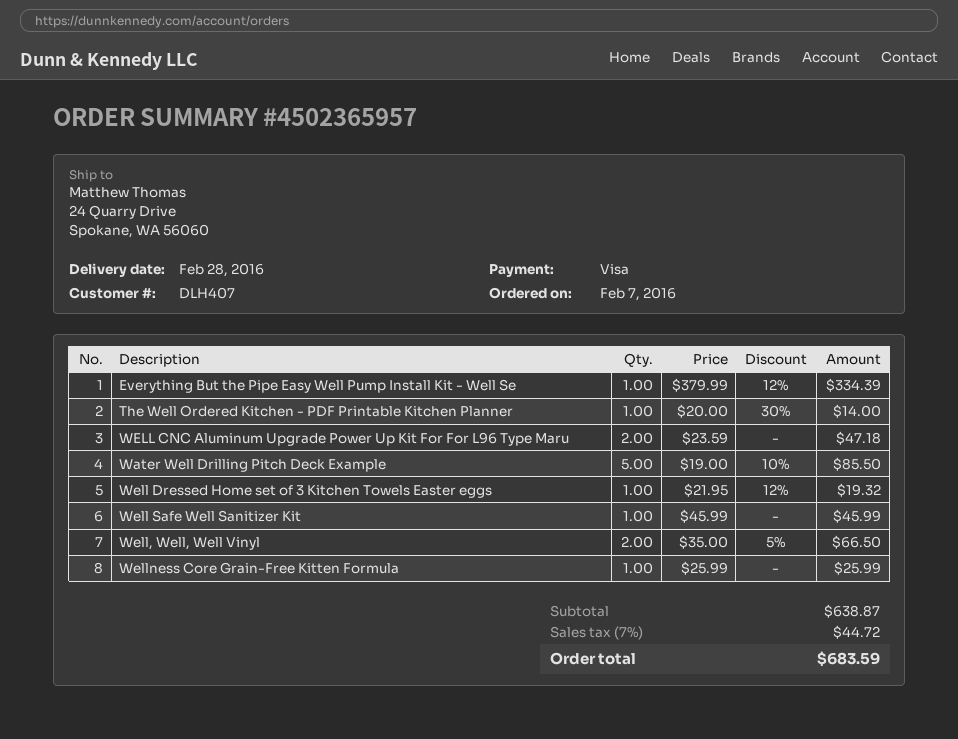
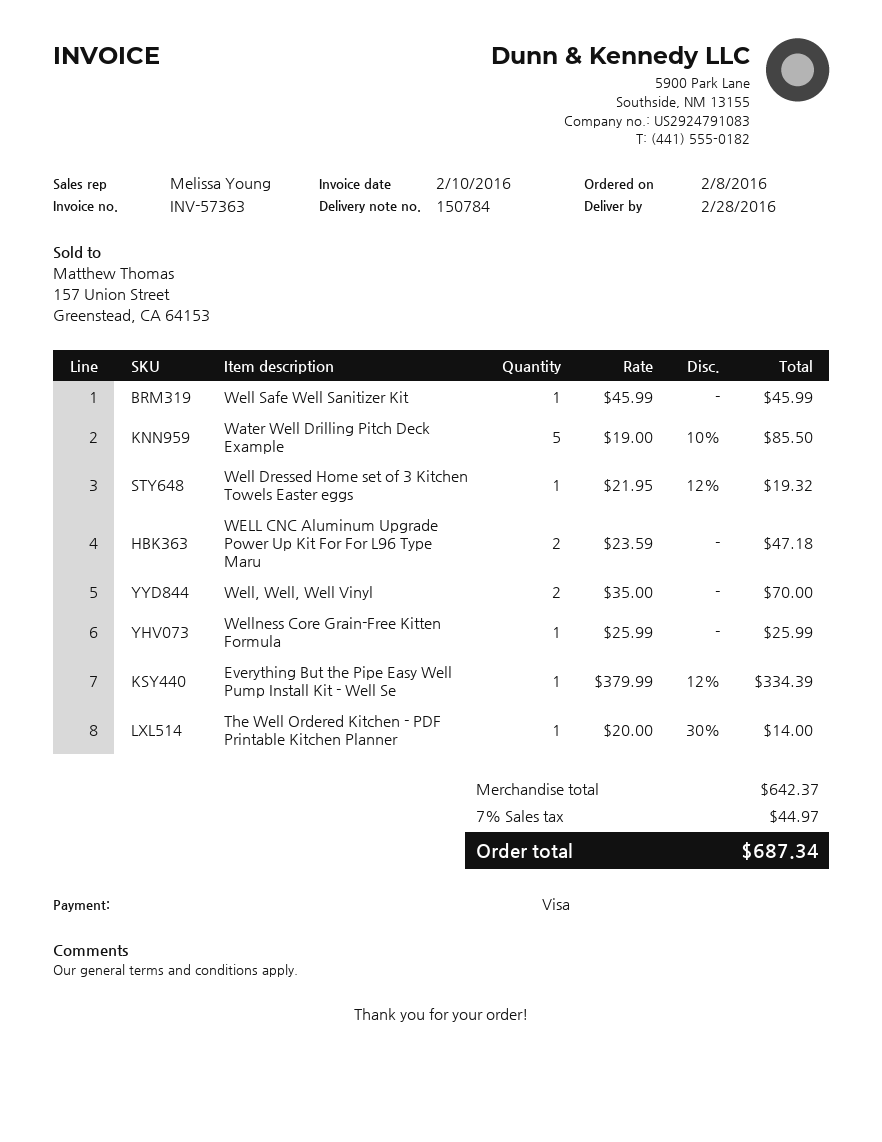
order date: 2016-02-07 -> 2016-02-08
Well, Well, Well Vinyl: 2 x 35.00 - 5% = 66.50 -> 2 x 35.00 = 70.00
subtotal: 638.87 -> 642.37
tax: 7% = 44.72 -> 7% = 44.97
total: 683.59 -> 687.34

